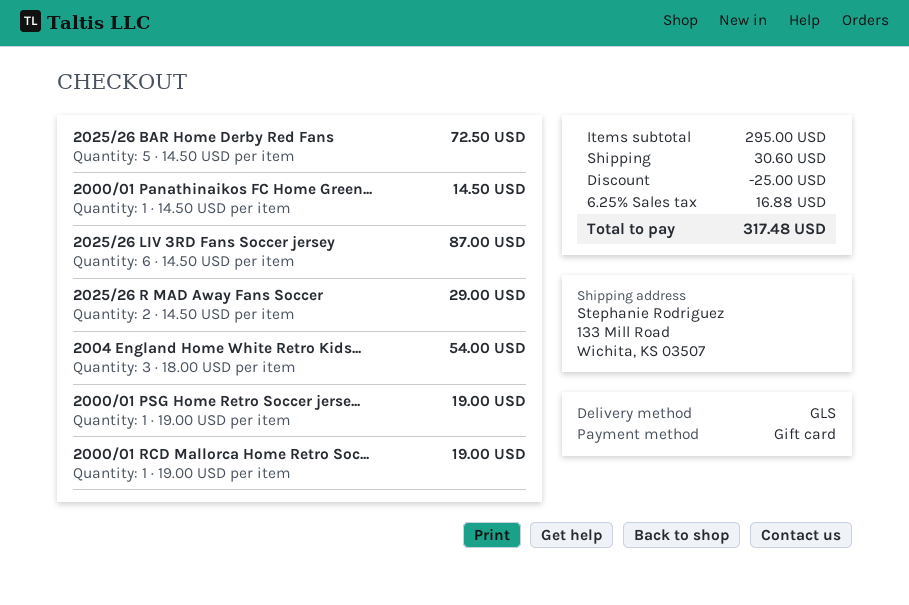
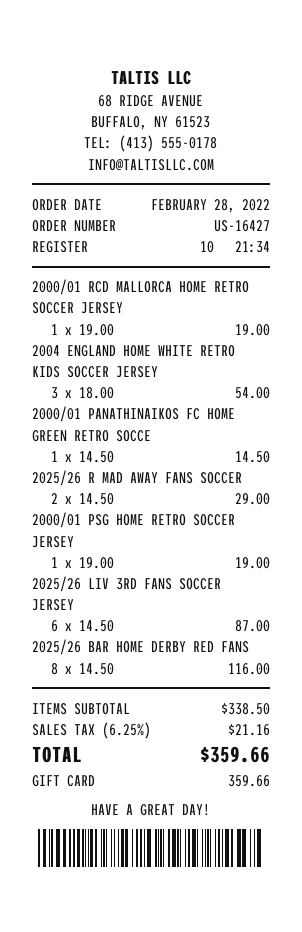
2025/26 BAR Home Derby Red Fans: 5 x 14.50 = 72.50 -> 8 x 14.50 = 116.00
subtotal: 295.00 -> 338.50
discount: 25.00 -> none
shipping: 30.60 -> none
tax: 6.25% = 16.88 -> 6.25% = 21.16
total: 317.48 -> 359.66

